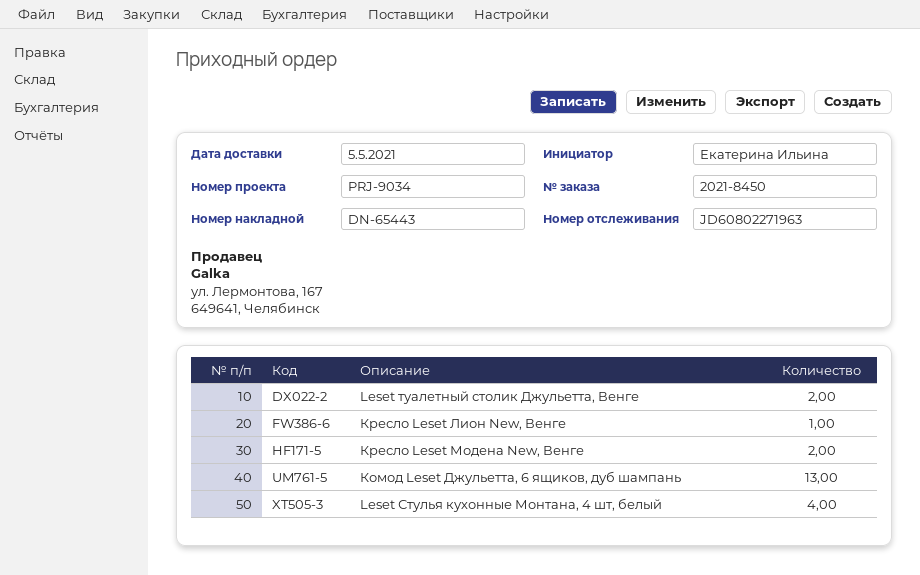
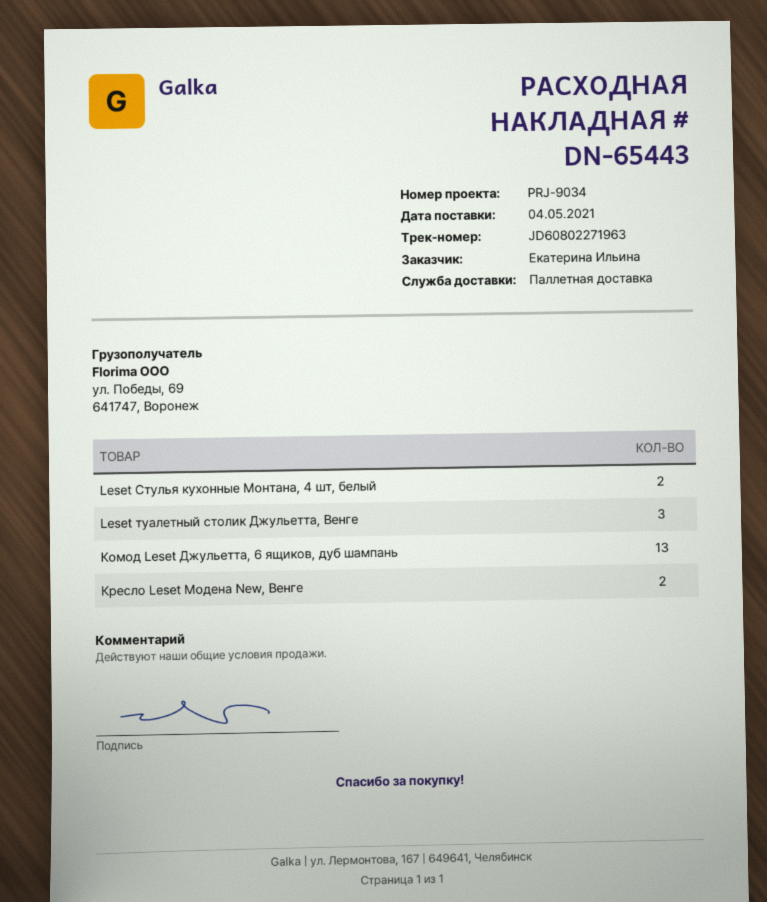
delivery date: 2021-05-05 -> 2021-05-04
Leset туалетный столик Джульетта, Венге: 2 -> 3
Кресло Leset Лион New, Венге: 1 -> none
Leset Стулья кухонные Монтана, 4 шт, белый: 4 -> 2

